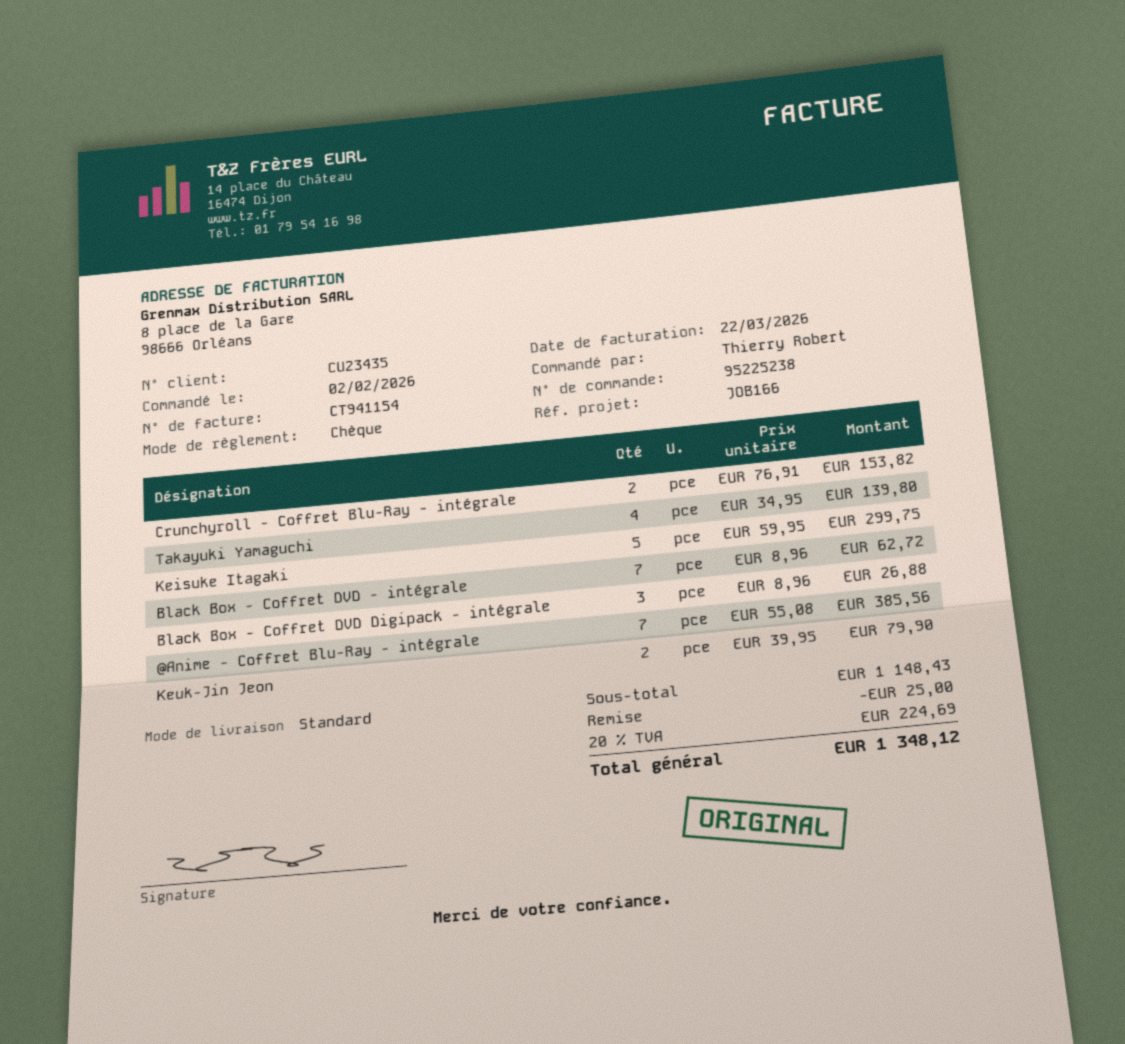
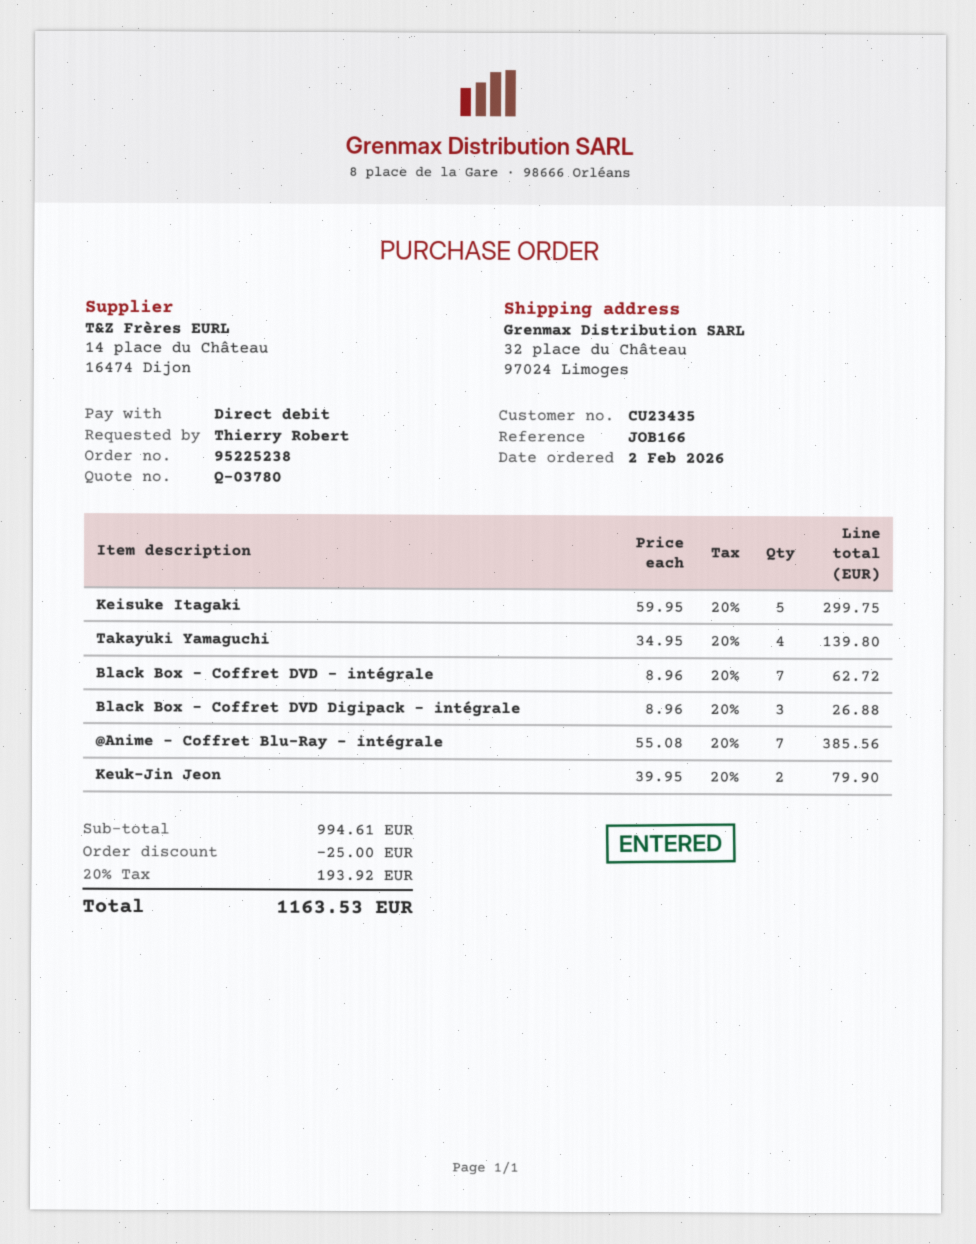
payment method: cheque -> direct debit
Crunchyroll - Coffret Blu-Ray - intégrale: 2 x 76.91 = 153.82 -> none
subtotal: 1148.43 -> 994.61
tax: 20% = 224.69 -> 20% = 193.92
total: 1348.12 -> 1163.53

